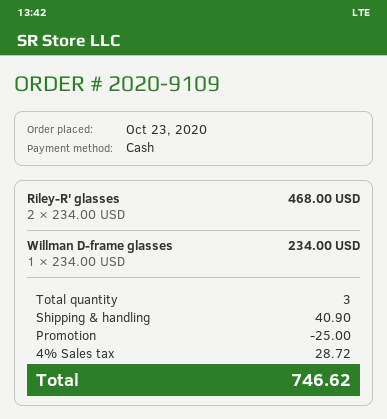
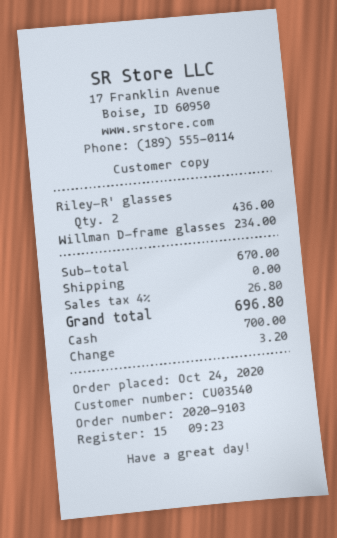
order number: 2020-9109 -> 2020-9103
order date: 2020-10-23 -> 2020-10-24
Riley-R' glasses: 2 for 468.00 -> 2 for 436.00
discount: 25.00 -> none
shipping: 40.90 -> 0.00
tax: 4% = 28.72 -> 4% = 26.80
total: 746.62 -> 696.80

